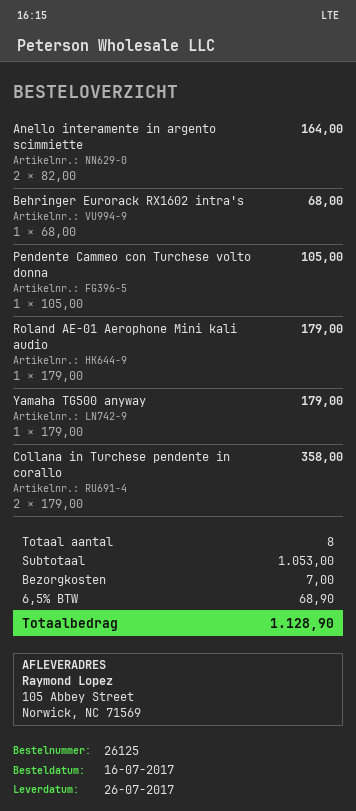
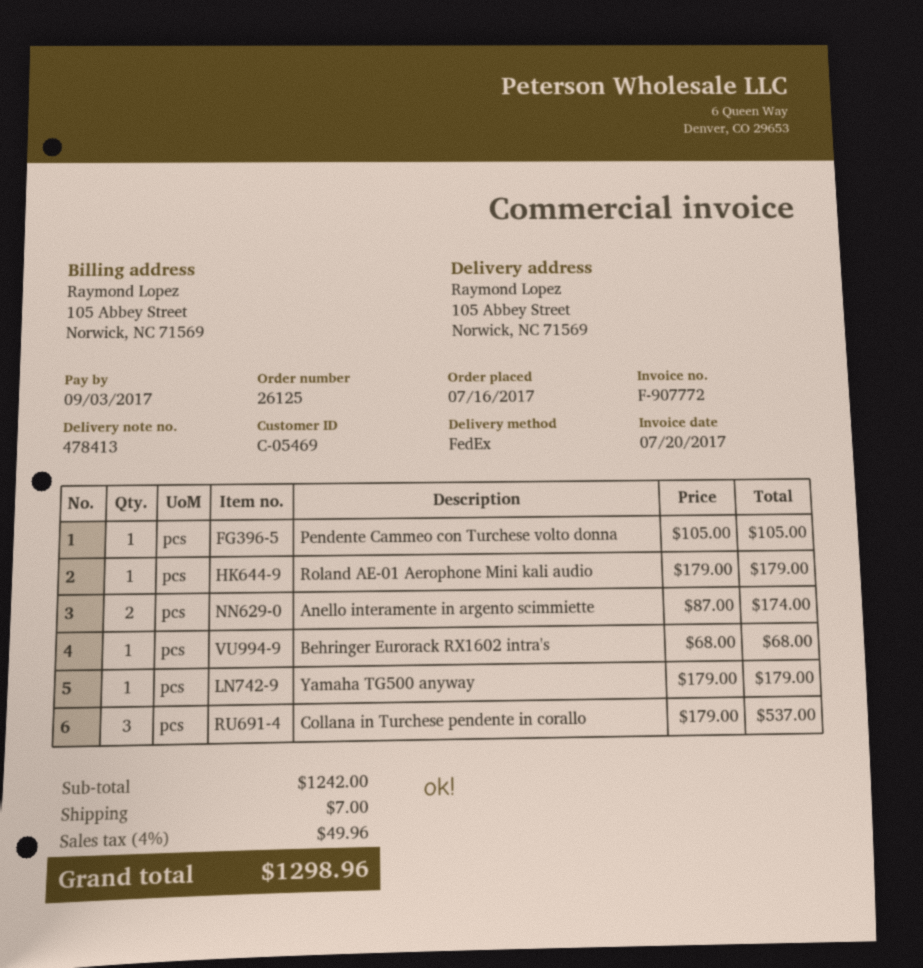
Anello interamente in argento scimmiette: 2 x 82.00 = 164.00 -> 2 x 87.00 = 174.00
Collana in Turchese pendente in corallo: 2 x 179.00 = 358.00 -> 3 x 179.00 = 537.00
subtotal: 1053.00 -> 1242.00
tax: 6.5% = 68.90 -> 4% = 49.96
total: 1128.90 -> 1298.96

